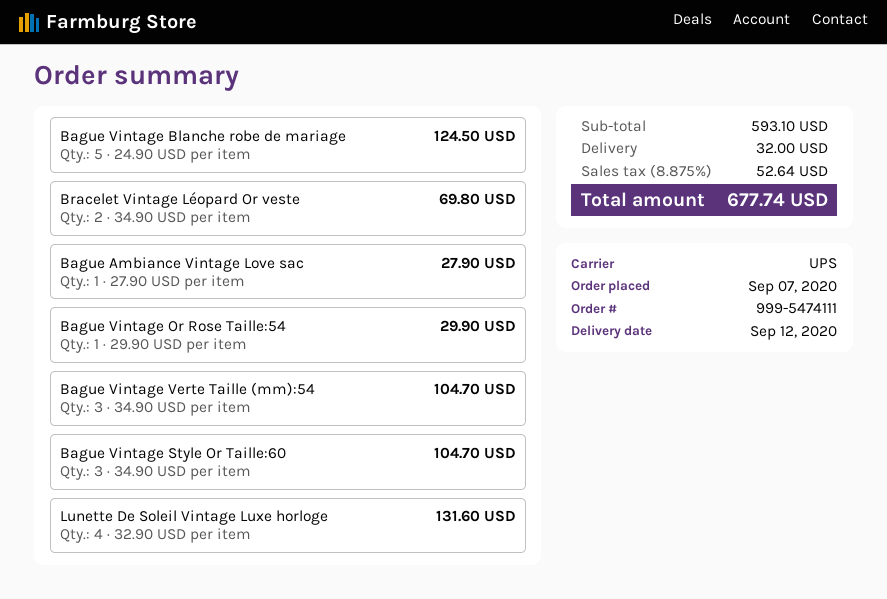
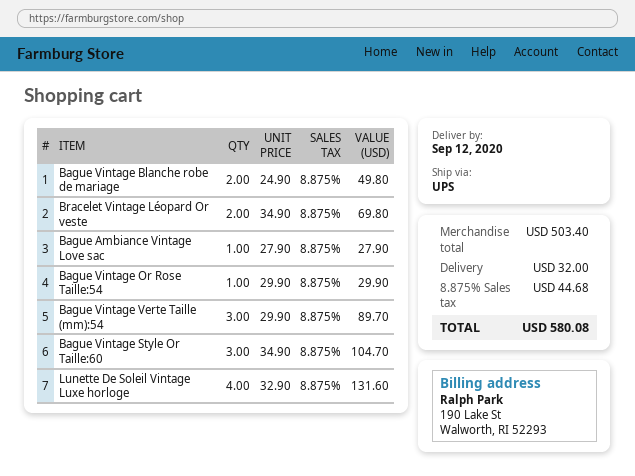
Bague Vintage Blanche robe de mariage: 5 x 24.90 = 124.50 -> 2 x 24.90 = 49.80
Bague Vintage Verte Taille (mm):54: 3 x 34.90 = 104.70 -> 3 x 29.90 = 89.70
subtotal: 593.10 -> 503.40
tax: 8.875% = 52.64 -> 8.875% = 44.68
total: 677.74 -> 580.08

